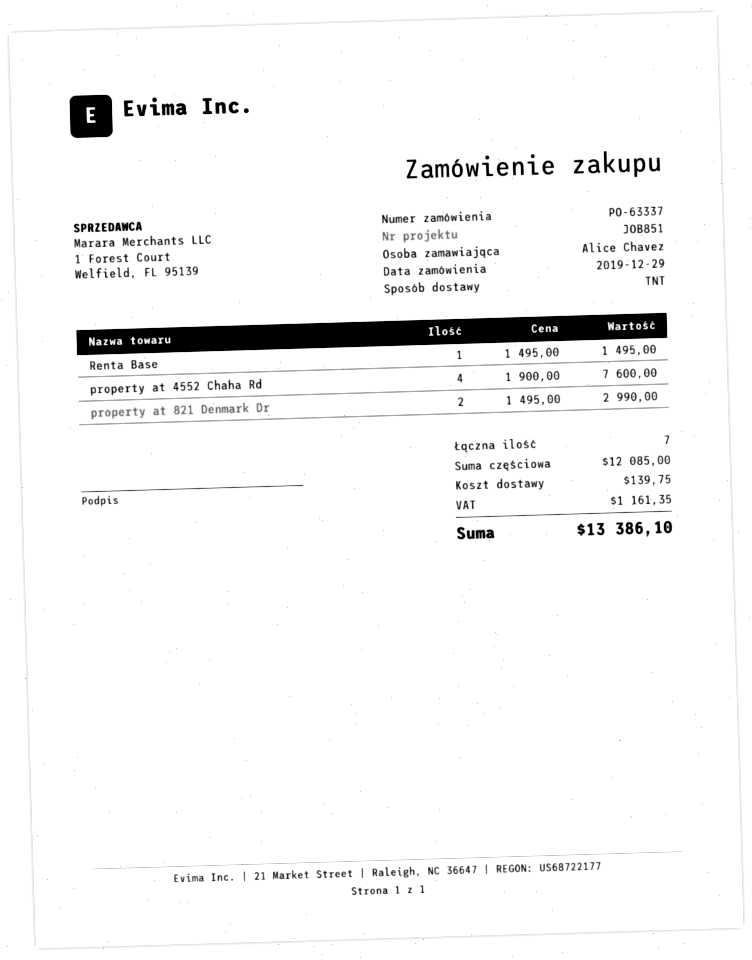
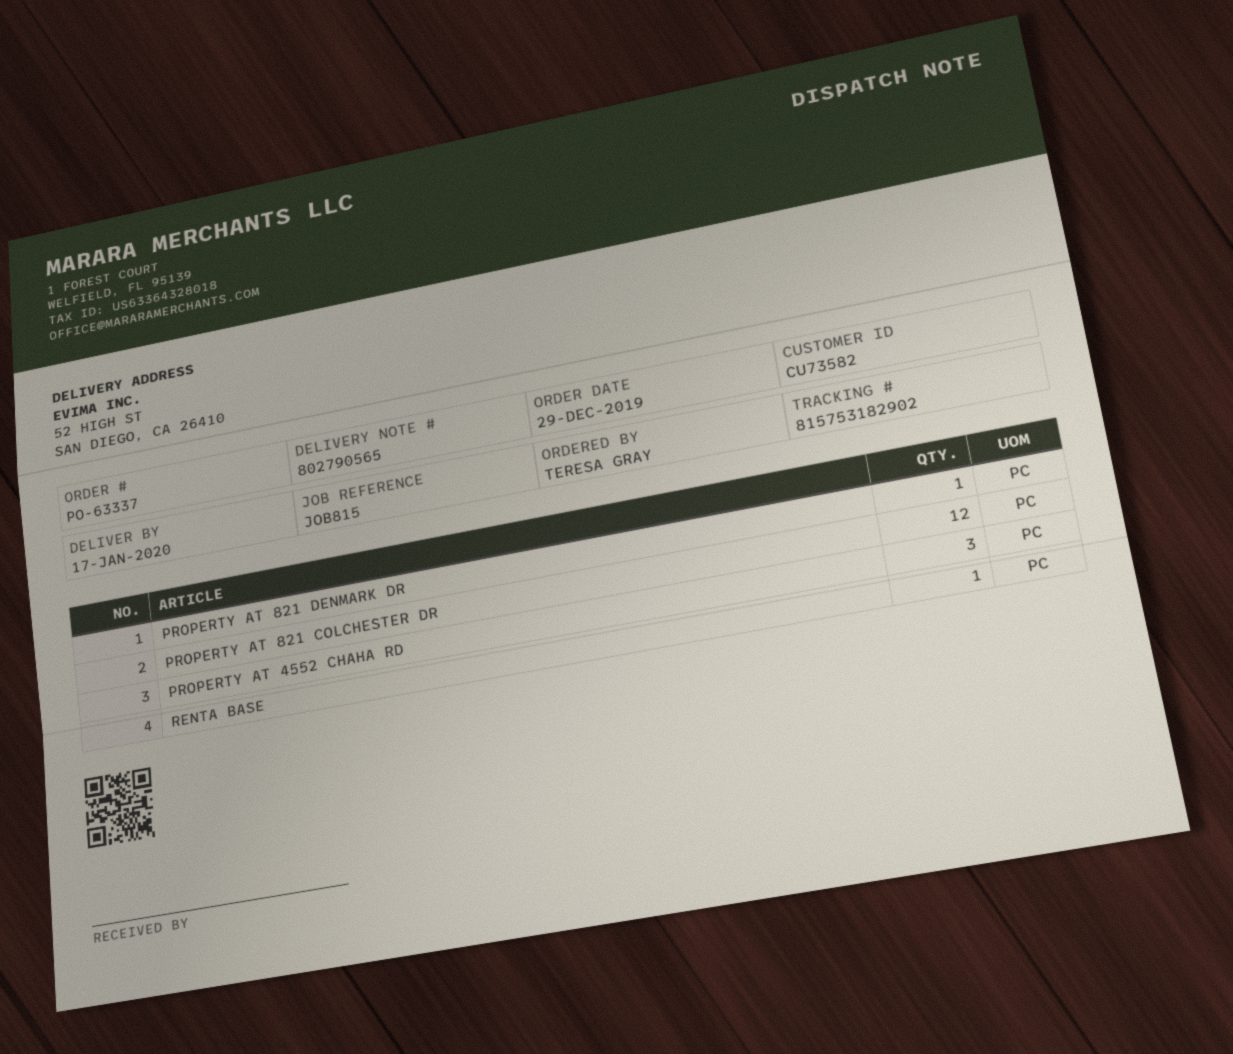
reference: JOB851 -> JOB815
ordered by: Alice Chavez -> TERESA GRAY
property at 4552 Chaha Rd: 4 -> 3
property at 821 Denmark Dr: 2 -> 1
PROPERTY AT 821 COLCHESTER DR: none -> 12

